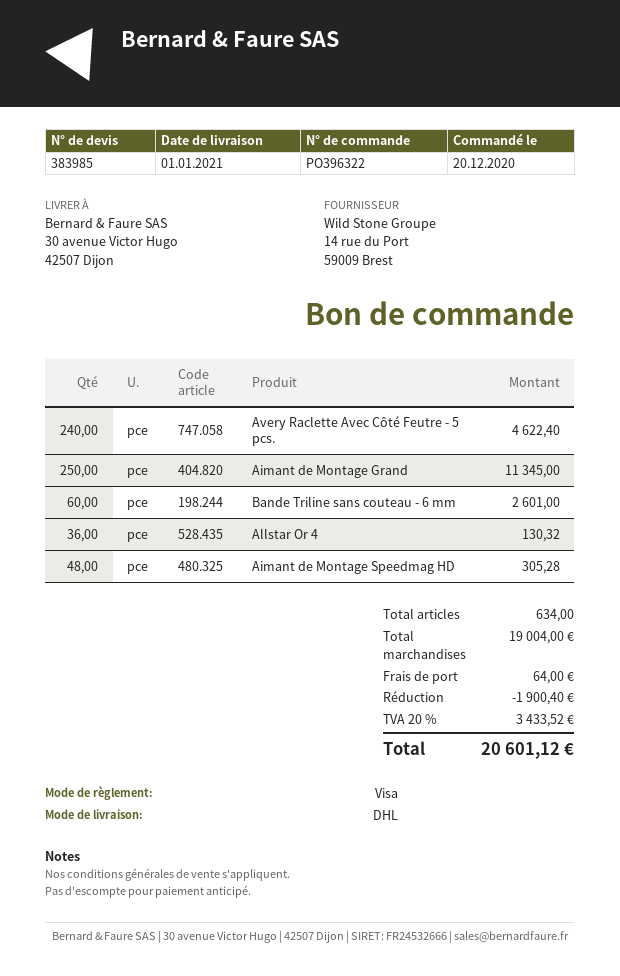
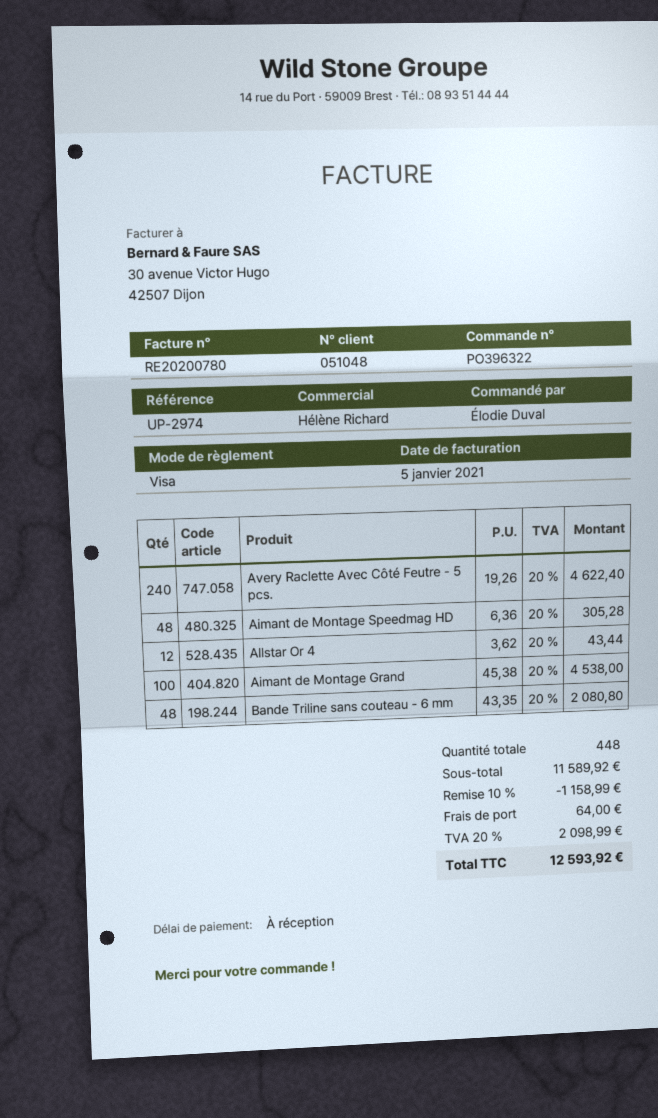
Aimant de Montage Grand: 250 for 11345.00 -> 100 for 4538.00
Bande Triline sans couteau - 6 mm: 60 for 2601.00 -> 48 for 2080.80
Allstar Or 4: 36 for 130.32 -> 12 for 43.44
total quantity: 634 -> 448
subtotal: 19004.00 -> 11589.92
discount: 1900.40 -> 1158.99
tax: 20% = 3433.52 -> 20% = 2098.99
total: 20601.12 -> 12593.92

